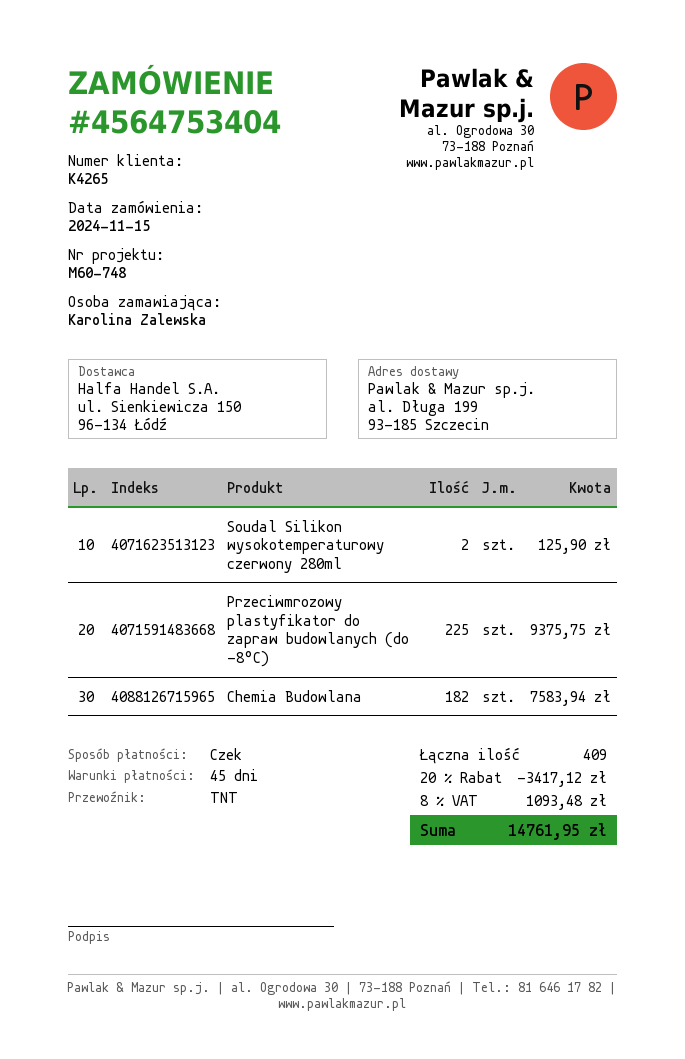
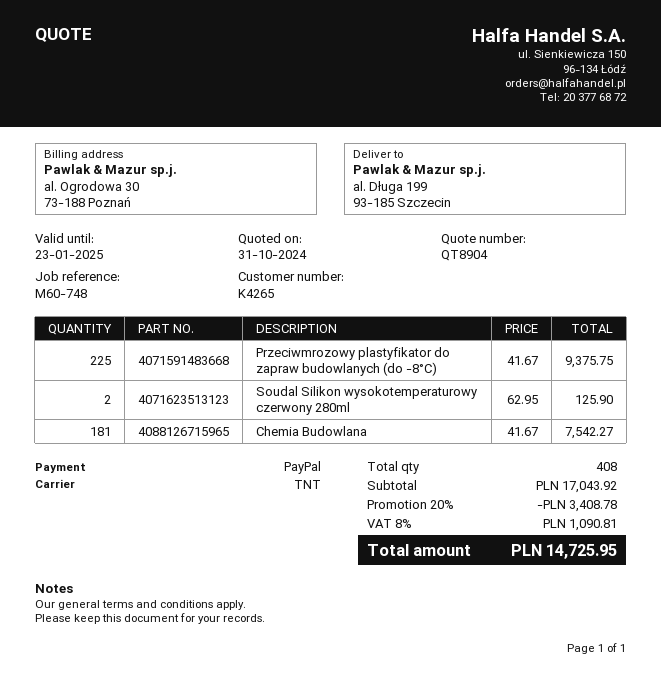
payment method: cheque -> PayPal
Chemia Budowlana: 182 for 7583.94 -> 181 for 7542.27
total quantity: 409 -> 408
discount: 20% = 3417.12 -> 20% = 3408.78
tax: 8% = 1093.48 -> 8% = 1090.81
total: 14761.95 -> 14725.95

